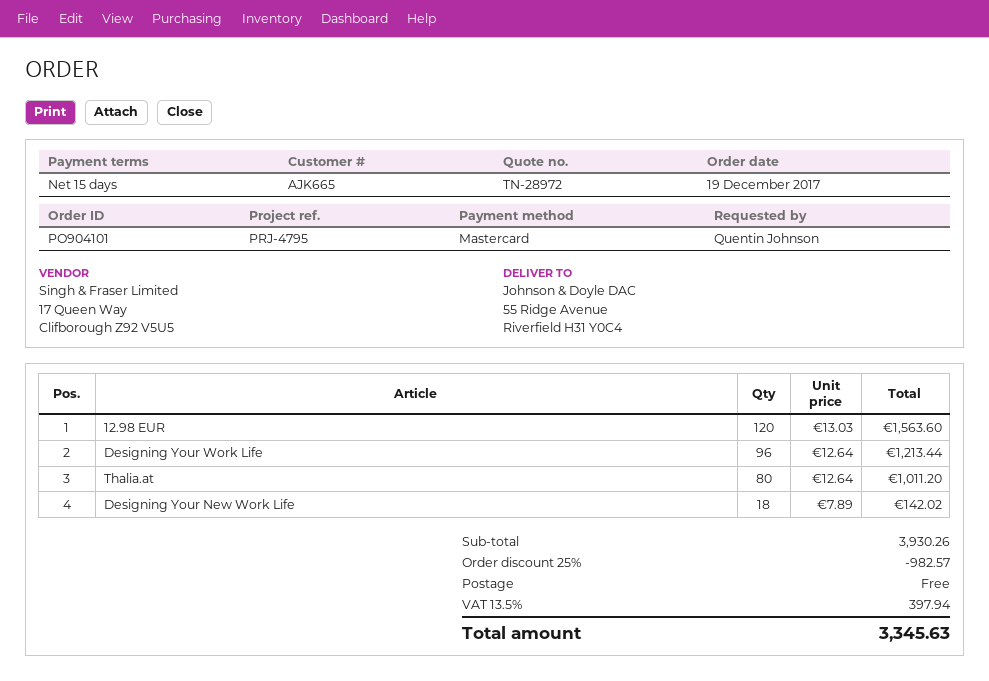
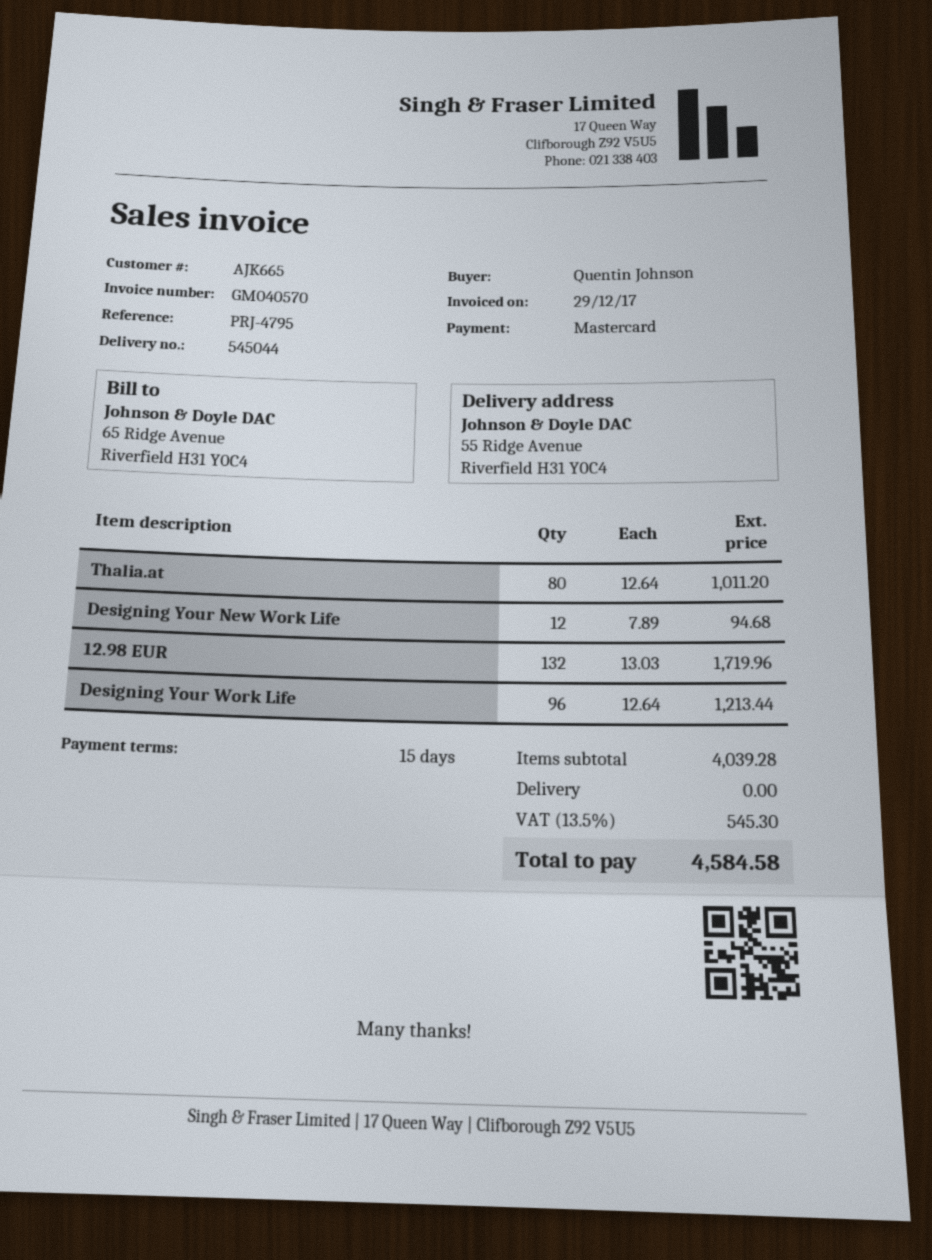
12.98 EUR: 120 x 13.03 = 1563.60 -> 132 x 13.03 = 1719.96
Designing Your New Work Life: 18 x 7.89 = 142.02 -> 12 x 7.89 = 94.68
subtotal: 3930.26 -> 4039.28
discount: 25% = 982.57 -> none
tax: 13.5% = 397.94 -> 13.5% = 545.30
total: 3345.63 -> 4584.58

